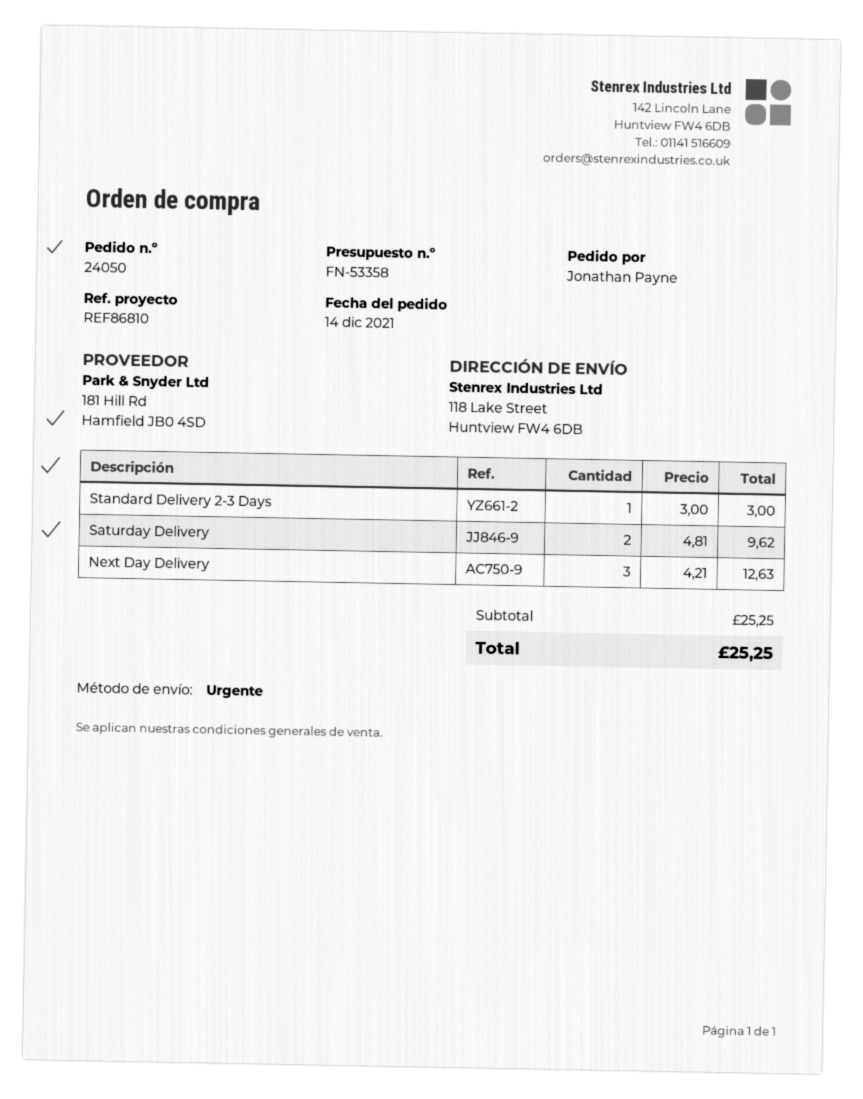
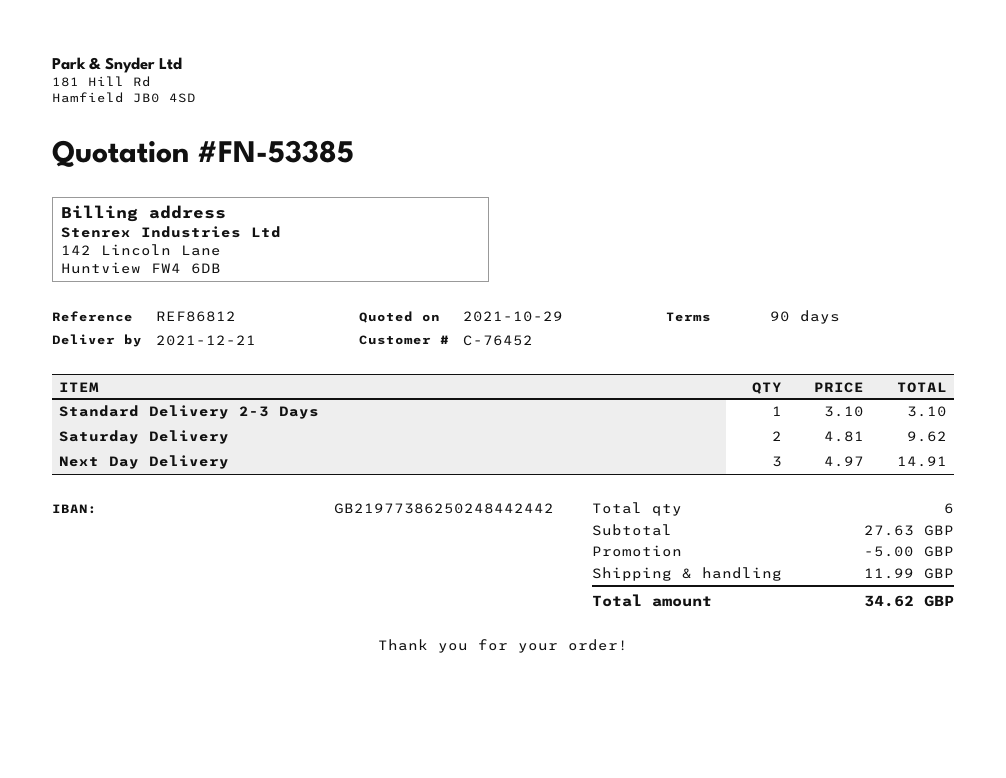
quote number: FN-53358 -> FN-53385
reference: REF86810 -> REF86812
Standard Delivery 2-3 Days: 1 x 3.00 = 3.00 -> 1 x 3.10 = 3.10
Next Day Delivery: 3 x 4.21 = 12.63 -> 3 x 4.97 = 14.91
subtotal: 25.25 -> 27.63
discount: none -> 5.00
shipping: none -> 11.99
total: 25.25 -> 34.62

